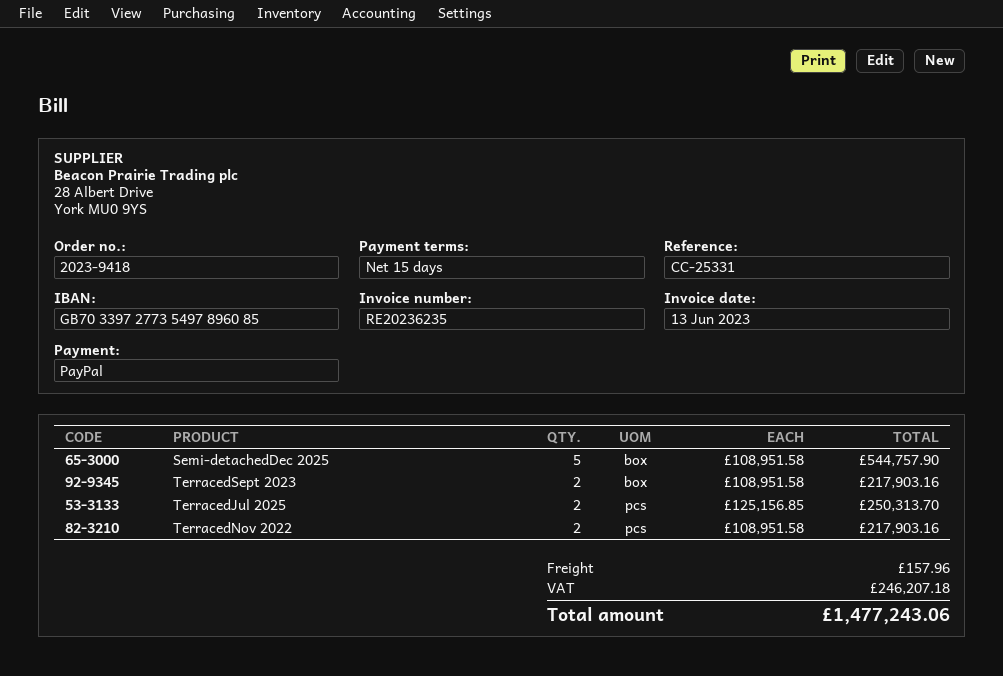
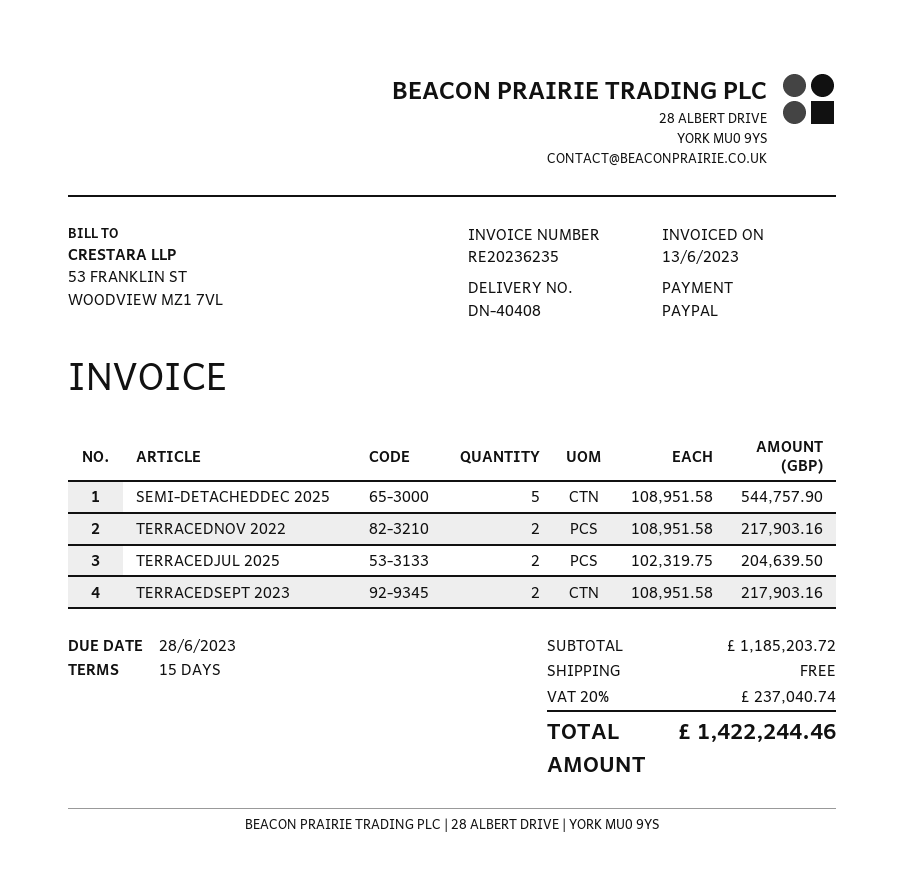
TerracedJul 2025: 2 x 125156.85 = 250313.70 -> 2 x 102319.75 = 204639.50
shipping: 157.96 -> 0.00
tax: 246207.18 -> 237040.74
total: 1477243.06 -> 1422244.46

